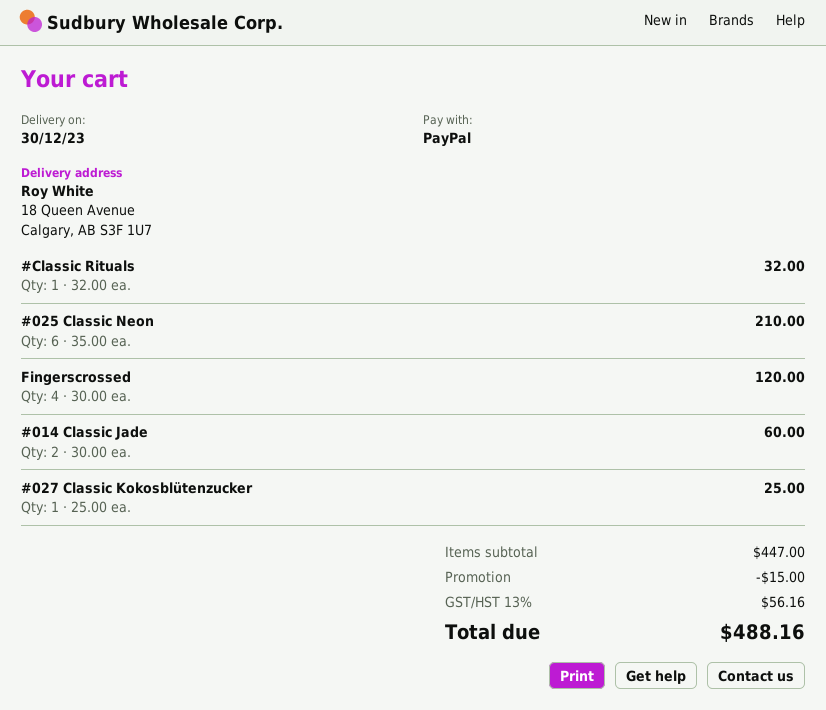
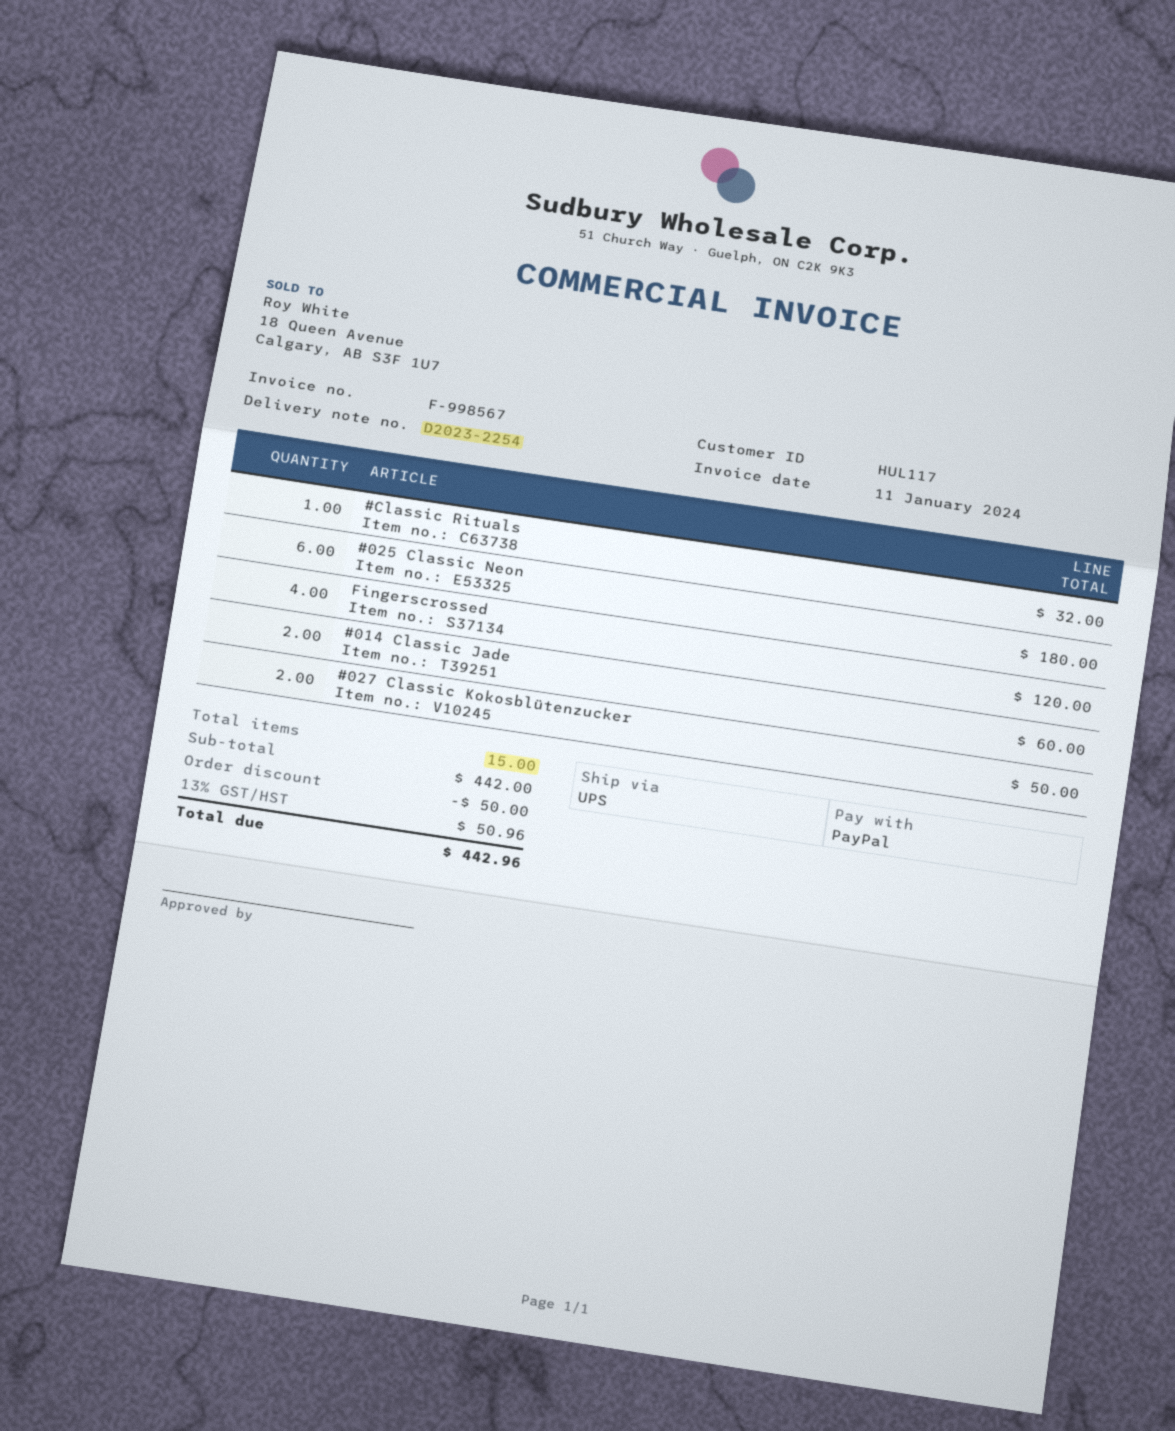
#025 Classic Neon: 6 for 210.00 -> 6 for 180.00
#027 Classic Kokosblütenzucker: 1 for 25.00 -> 2 for 50.00
subtotal: 447.00 -> 442.00
discount: 15.00 -> 50.00
tax: 13% = 56.16 -> 13% = 50.96
total: 488.16 -> 442.96

